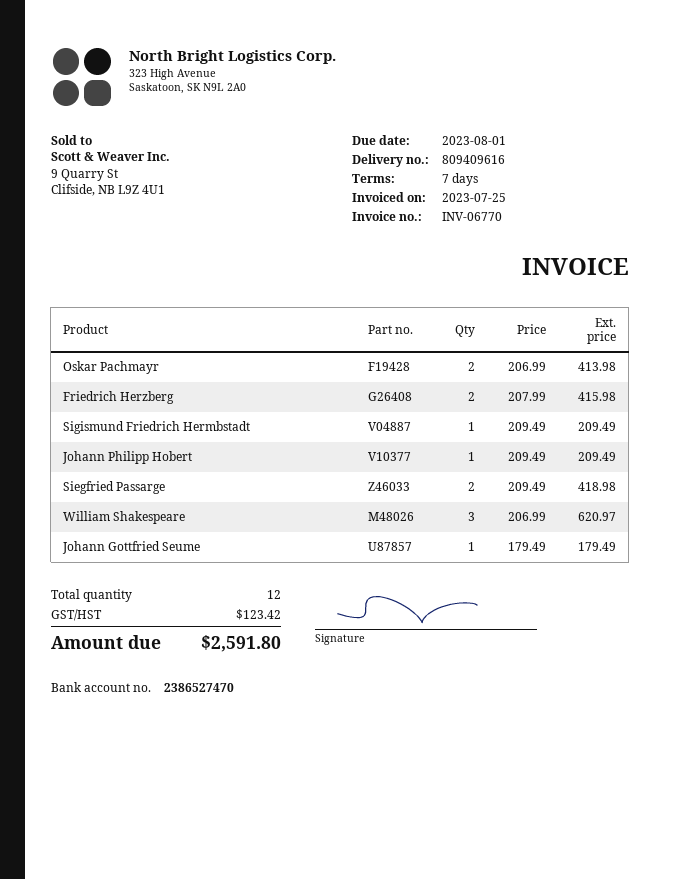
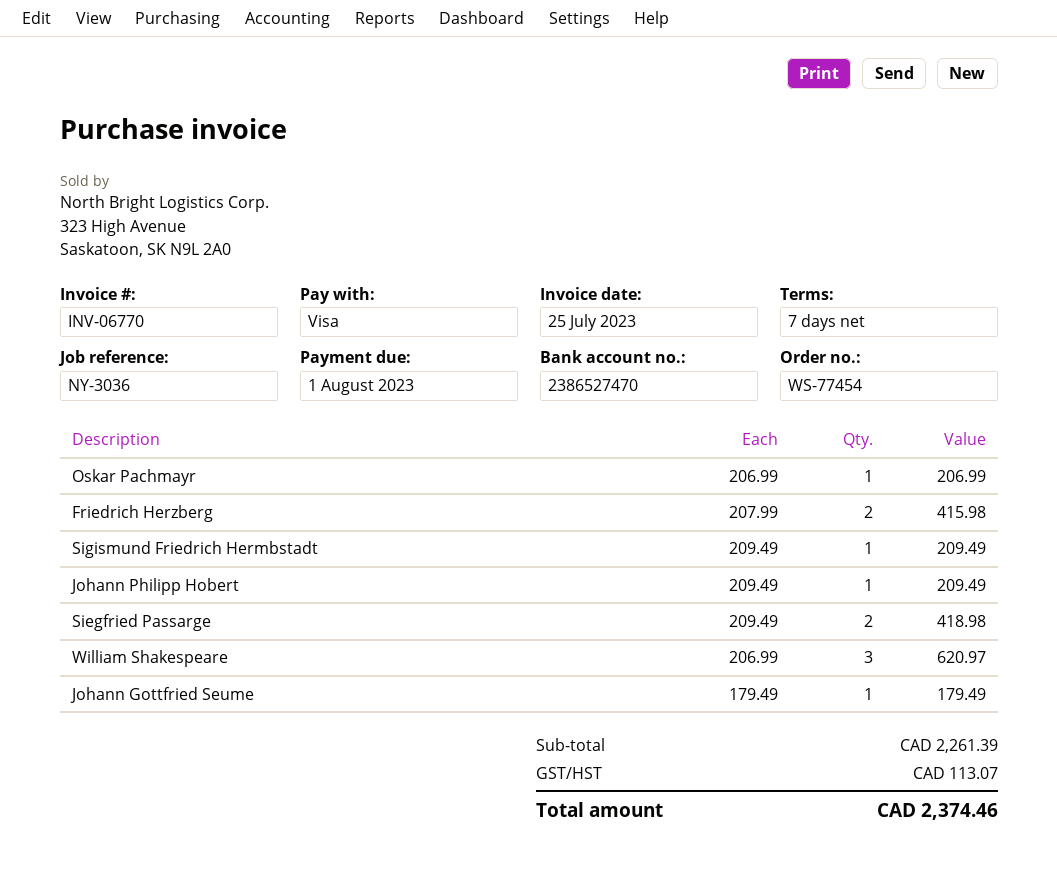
Oskar Pachmayr: 2 x 206.99 = 413.98 -> 1 x 206.99 = 206.99
tax: 123.42 -> 113.07
total: 2591.80 -> 2374.46

